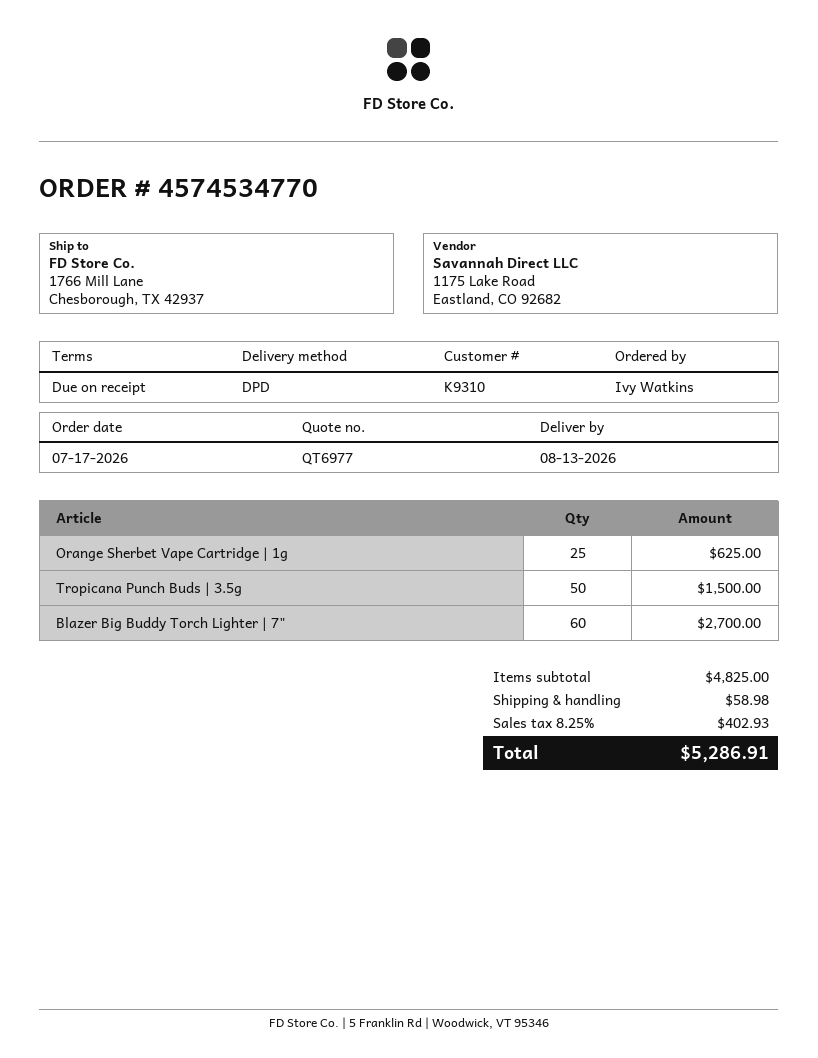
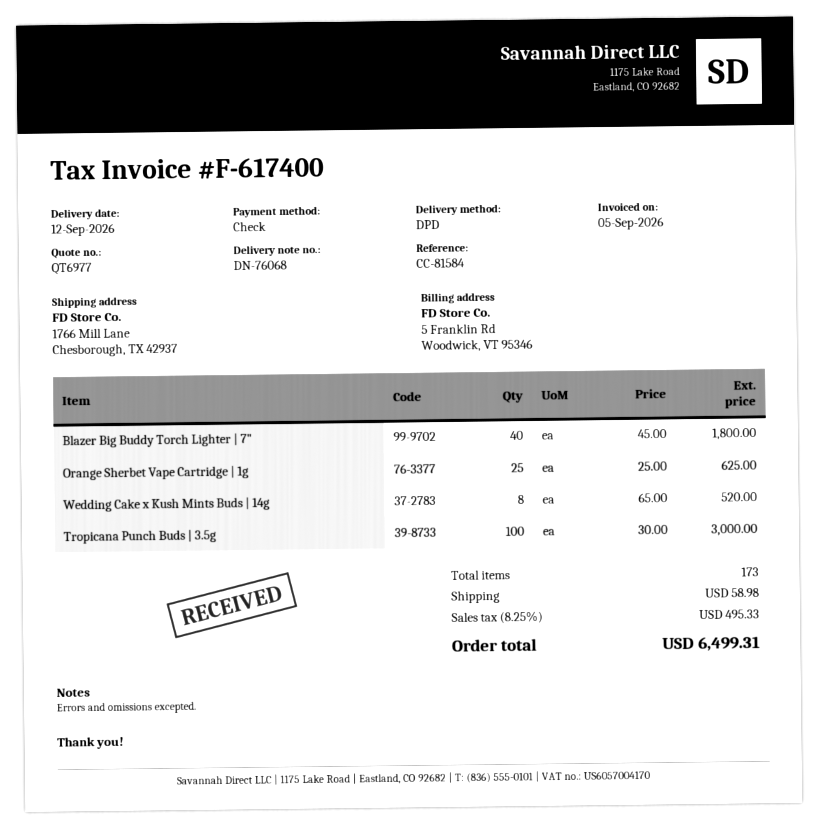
delivery date: 2026-08-13 -> 2026-09-12
Tropicana Punch Buds | 3.5g: 50 for 1500.00 -> 100 for 3000.00
Blazer Big Buddy Torch Lighter | 7": 60 for 2700.00 -> 40 for 1800.00
Wedding Cake x Kush Mints Buds | 14g: none -> 8 for 520.00
tax: 8.25% = 402.93 -> 8.25% = 495.33
total: 5286.91 -> 6499.31

